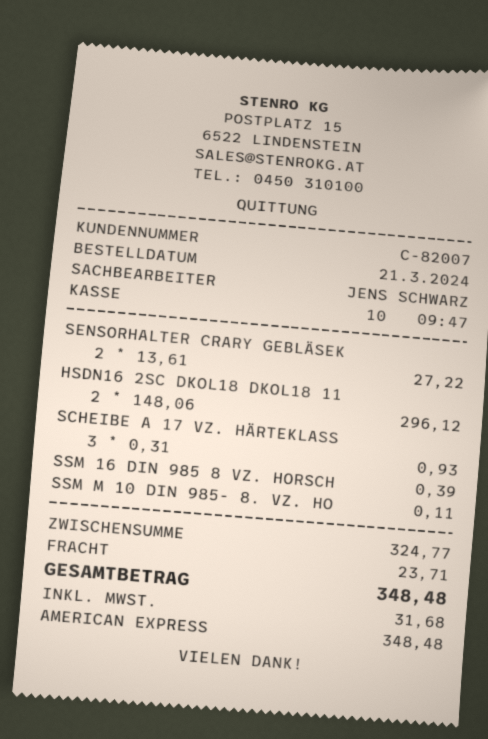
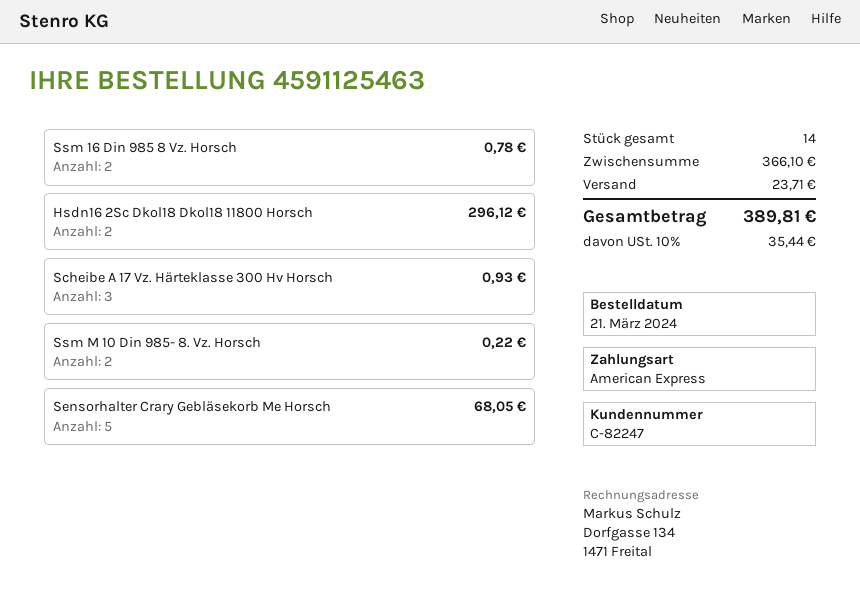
customer number: C-82007 -> C-82247
SENSORHALTER CRARY GEBLÄSEK: 2 for 27.22 -> 5 for 68.05
SSM 16 DIN 985 8 VZ. HORSCH: 1 for 0.39 -> 2 for 0.78
SSM M 10 DIN 985- 8. VZ. HO: 1 for 0.11 -> 2 for 0.22
subtotal: 324.77 -> 366.10
tax: 31.68 -> 35.44
total: 348.48 -> 389.81

